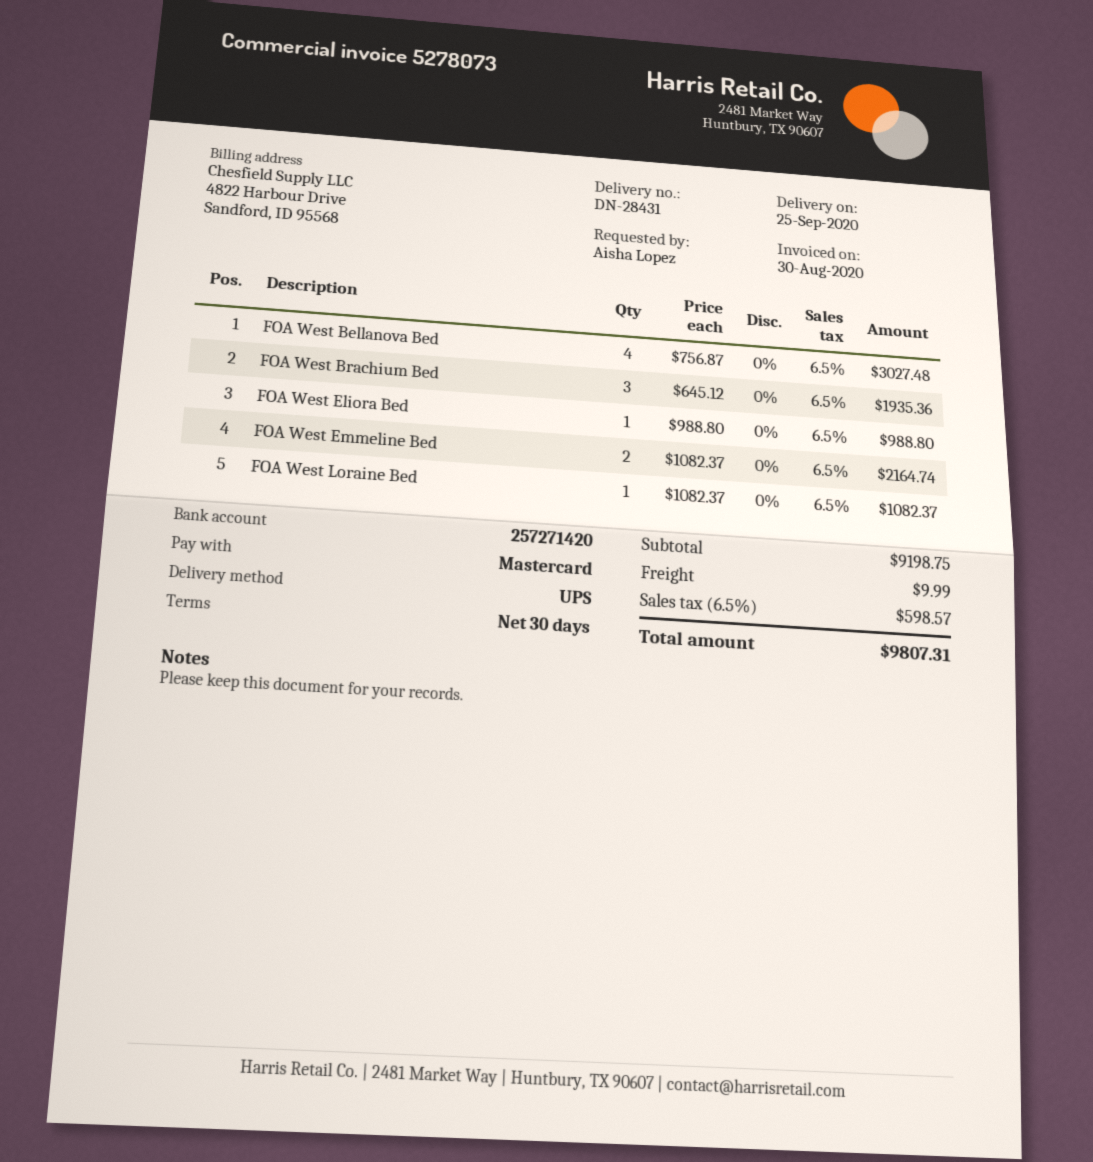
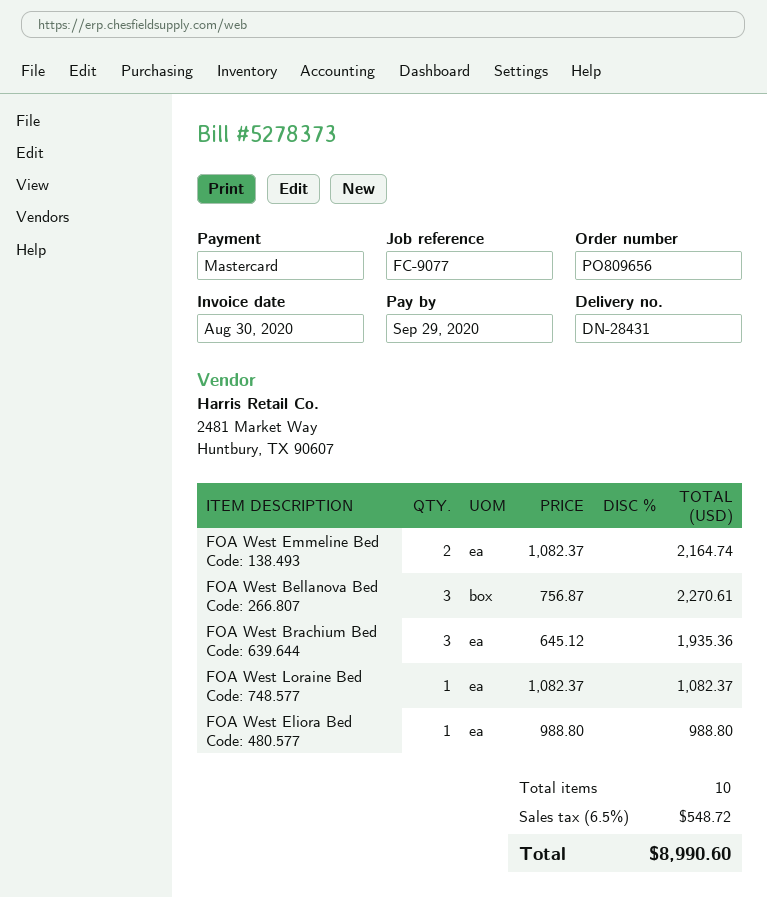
invoice number: 5278073 -> 5278373
FOA West Bellanova Bed: 4 x 756.87 = 3027.48 -> 3 x 756.87 = 2270.61
shipping: 9.99 -> none
tax: 6.5% = 598.57 -> 6.5% = 548.72
total: 9807.31 -> 8990.60

